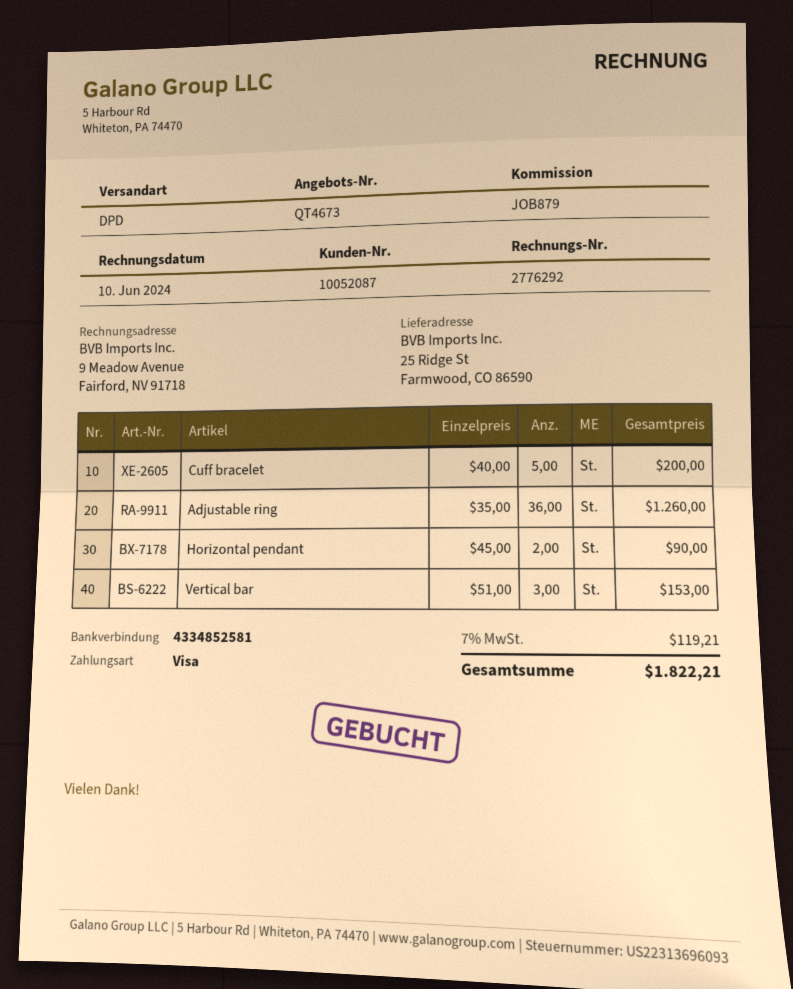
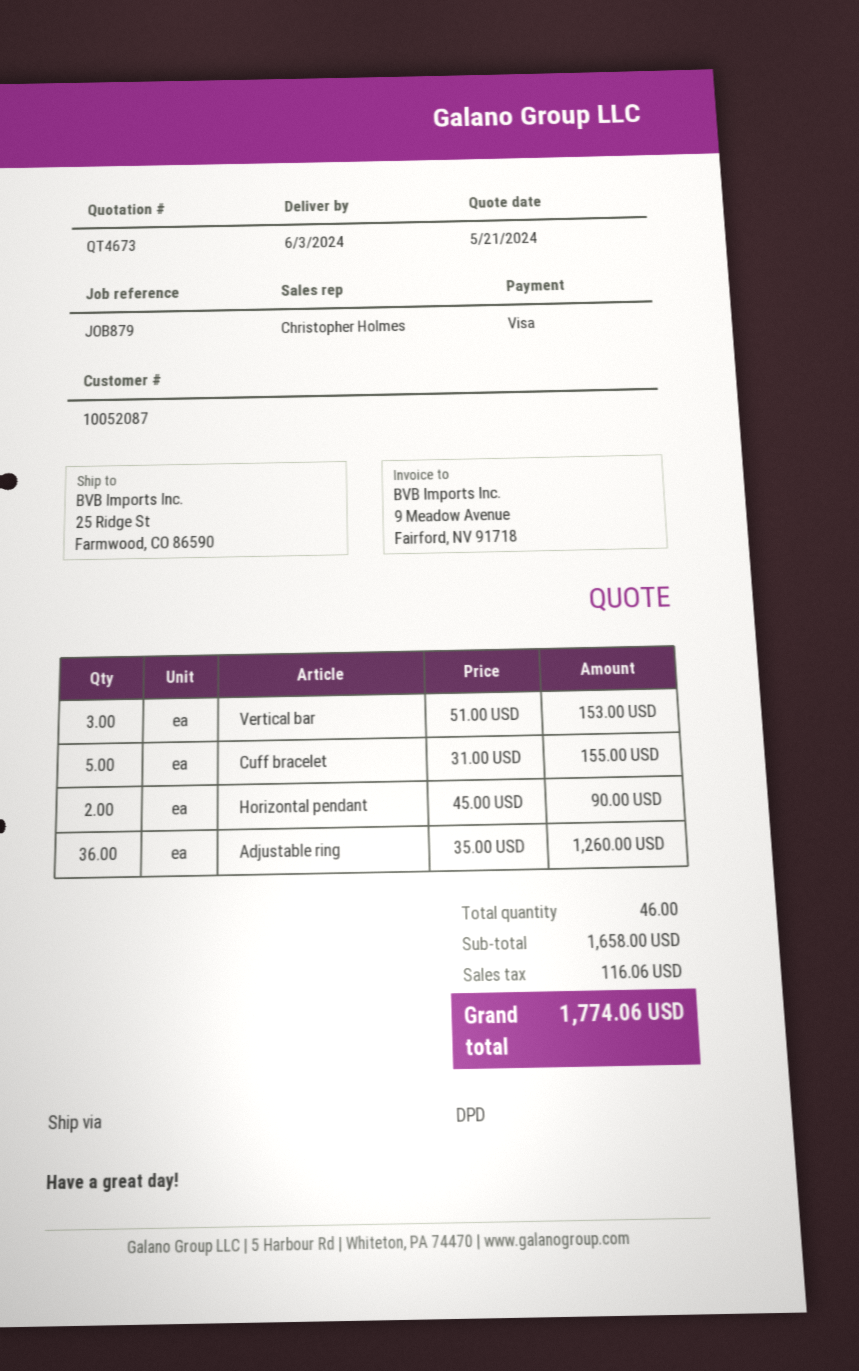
Cuff bracelet: 5 x 40.00 = 200.00 -> 5 x 31.00 = 155.00
tax: 119.21 -> 116.06
total: 1822.21 -> 1774.06

